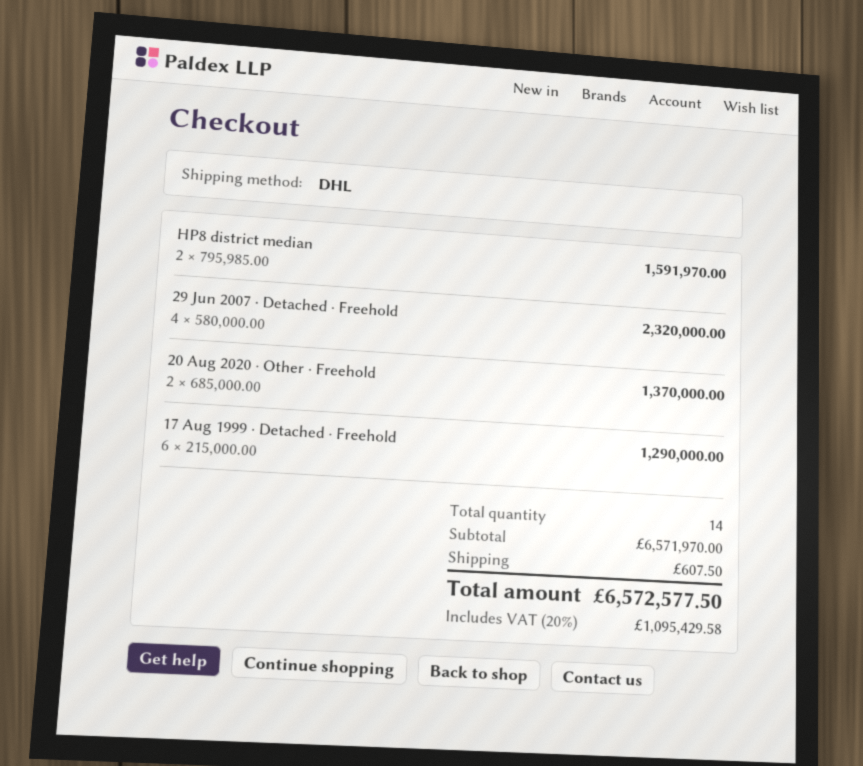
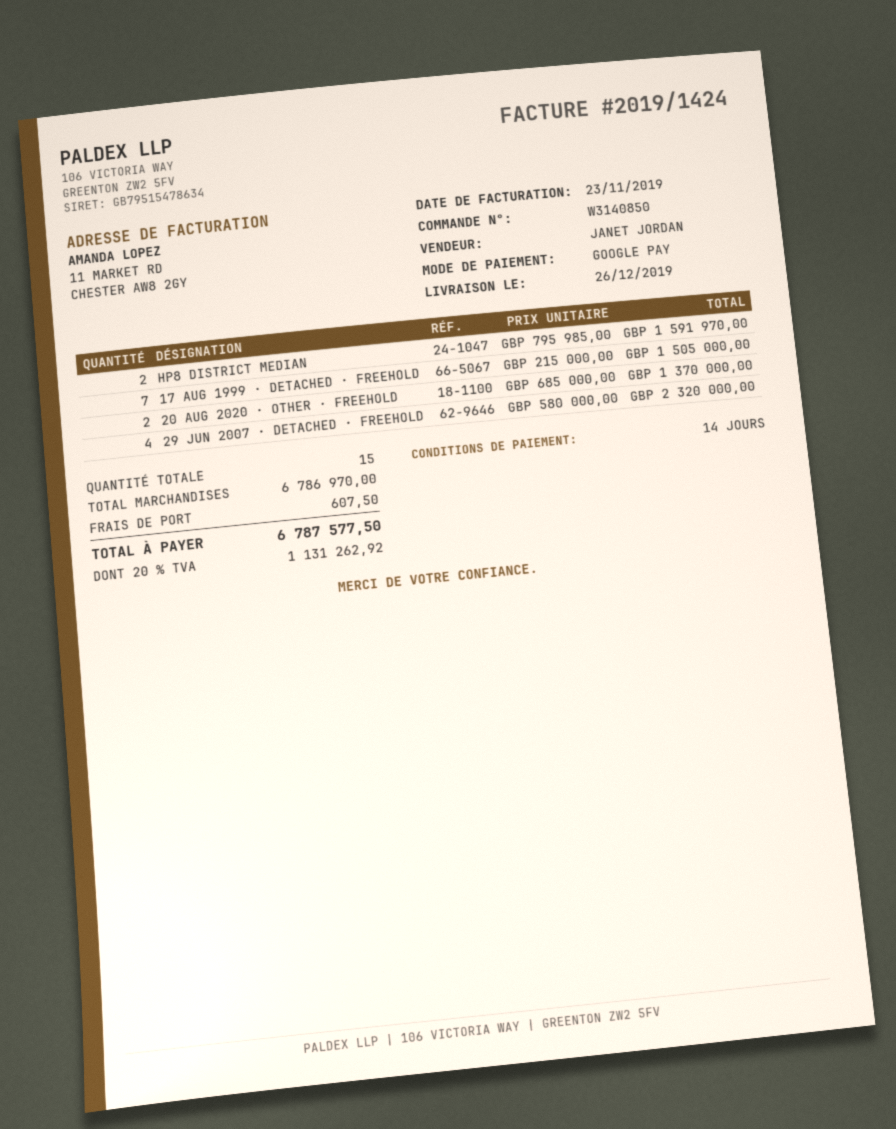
17 Aug 1999 · Detached · Freehold: 6 x 215000.00 = 1290000.00 -> 7 x 215000.00 = 1505000.00
total quantity: 14 -> 15
subtotal: 6571970.00 -> 6786970.00
tax: 20% = 1095429.58 -> 20% = 1131262.92
total: 6572577.50 -> 6787577.50

